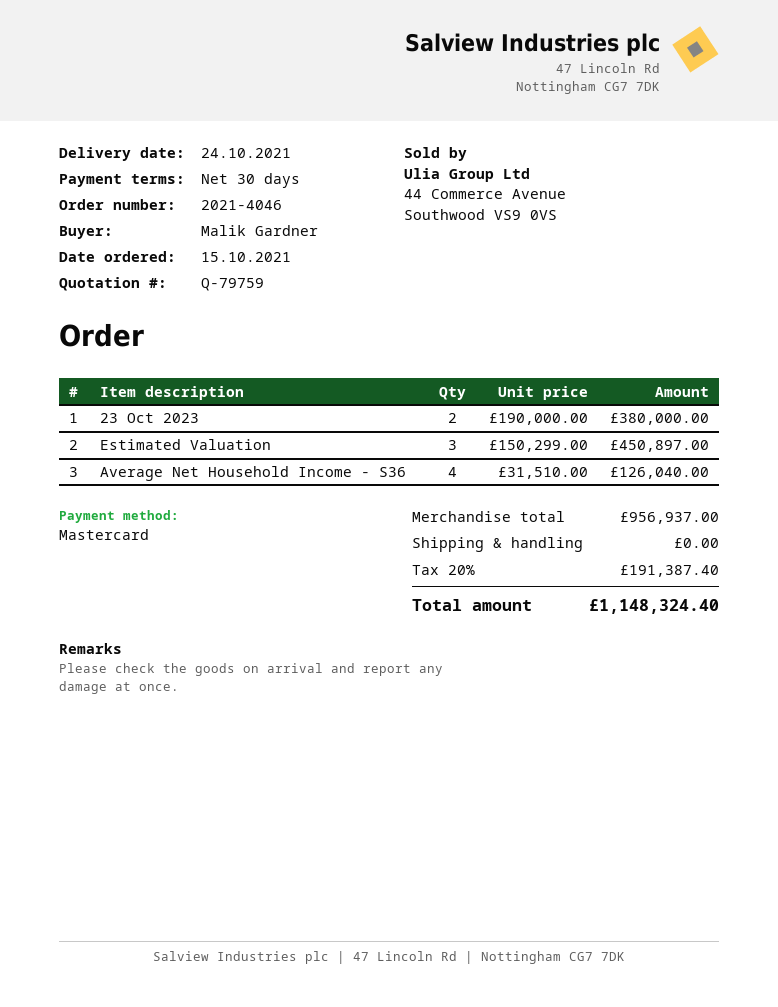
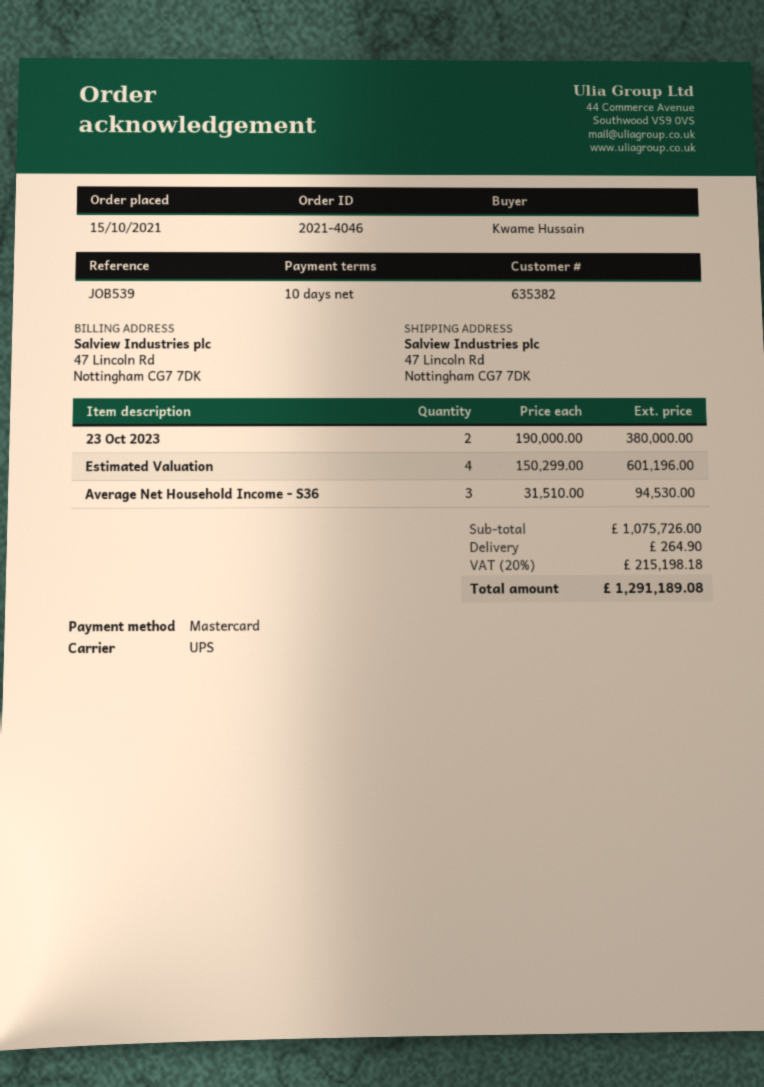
payment terms: 30 days -> 10 days
ordered by: Malik Gardner -> Kwame Hussain
Estimated Valuation: 3 x 150299.00 = 450897.00 -> 4 x 150299.00 = 601196.00
Average Net Household Income - S36: 4 x 31510.00 = 126040.00 -> 3 x 31510.00 = 94530.00
subtotal: 956937.00 -> 1075726.00
shipping: 0.00 -> 264.90
tax: 20% = 191387.40 -> 20% = 215198.18
total: 1148324.40 -> 1291189.08

